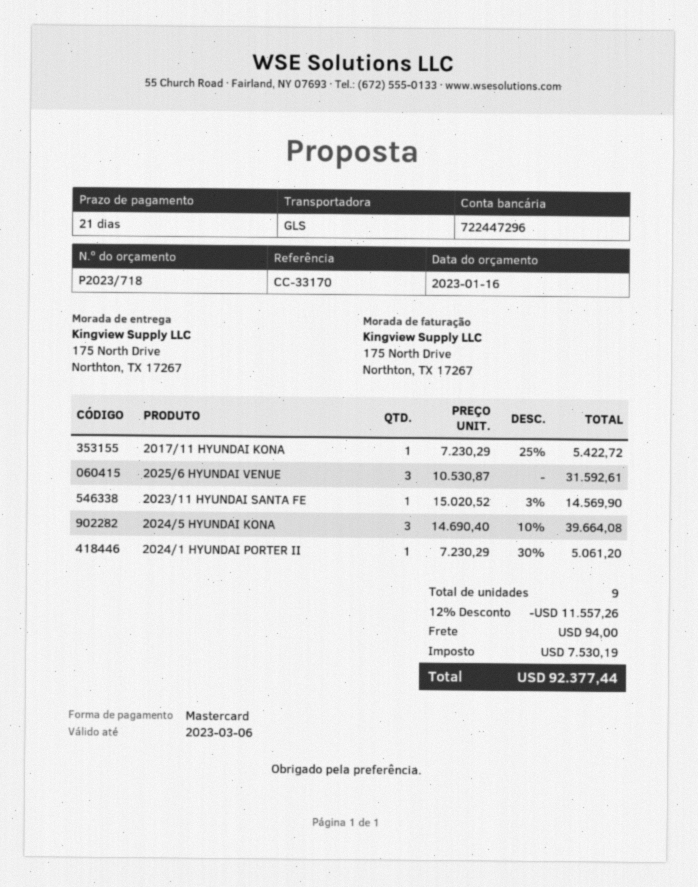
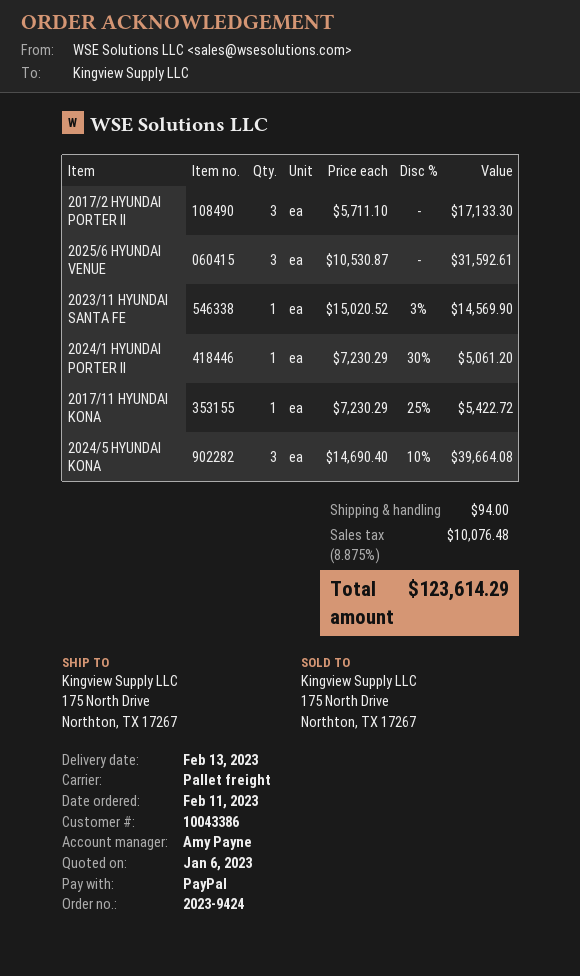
quote date: 2023-01-16 -> 2023-01-06
payment method: Mastercard -> PayPal
shipping method: GLS -> pallet freight
2017/2 HYUNDAI PORTER II: none -> 3 x 5711.10 = 17133.30
discount: 12% = 11557.26 -> none
tax: 7530.19 -> 10076.48
total: 92377.44 -> 123614.29

